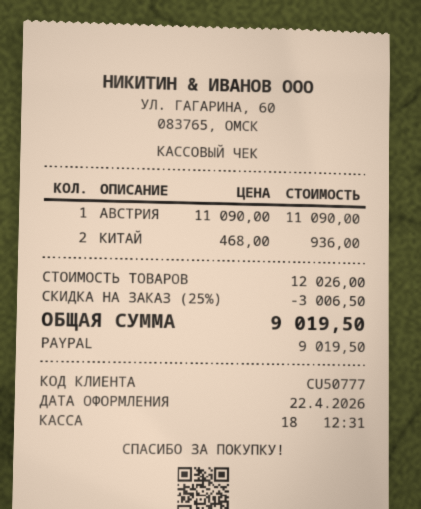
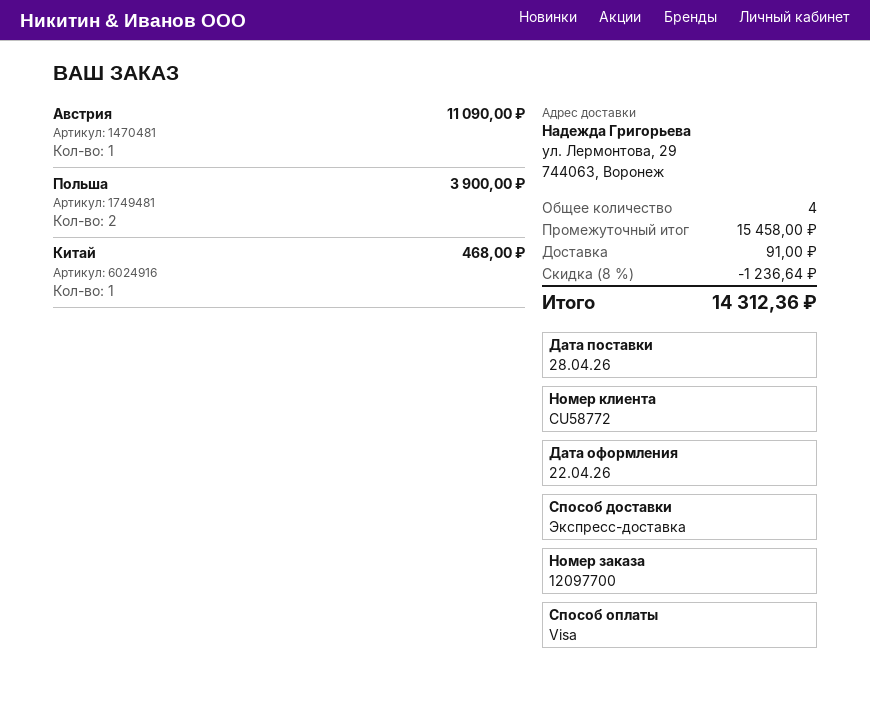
customer number: CU50777 -> CU58772
payment method: PayPal -> Visa
КИТАЙ: 2 for 936.00 -> 1 for 468.00
Польша: none -> 2 for 3900.00
subtotal: 12026.00 -> 15458.00
discount: 25% = 3006.50 -> 8% = 1236.64
shipping: none -> 91.00
total: 9019.50 -> 14312.36

